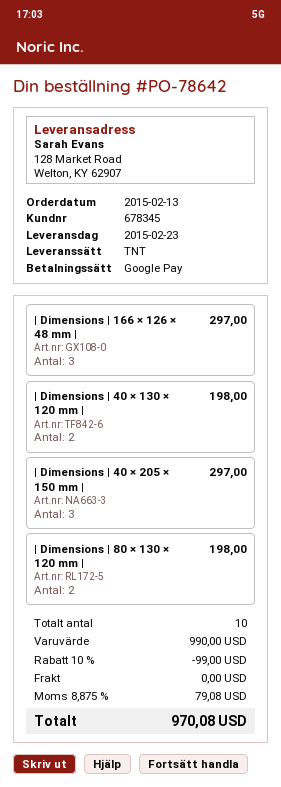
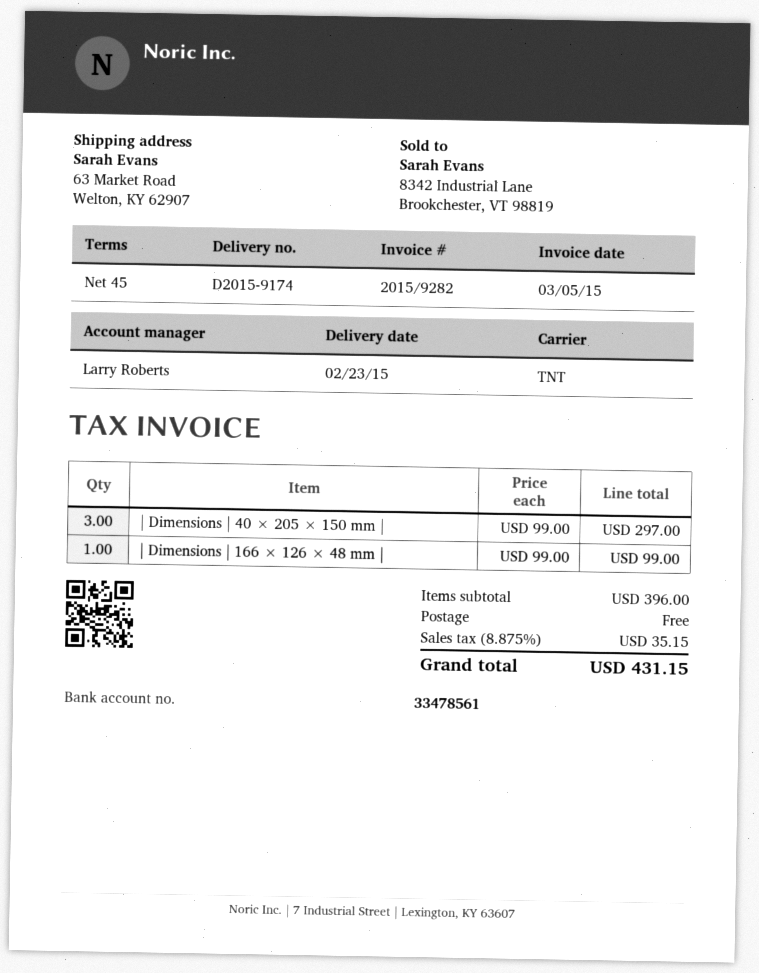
ship to: 128 Market Road, Welton, KY 62907 -> 63 Market Road, Welton, KY 62907
| Dimensions | 166 × 126 × 48 mm |: 3 for 297.00 -> 1 for 99.00
| Dimensions | 40 × 130 × 120 mm |: 2 for 198.00 -> none
| Dimensions | 80 × 130 × 120 mm |: 2 for 198.00 -> none
subtotal: 990.00 -> 396.00
discount: 10% = 99.00 -> none
tax: 8.875% = 79.08 -> 8.875% = 35.15
total: 970.08 -> 431.15

